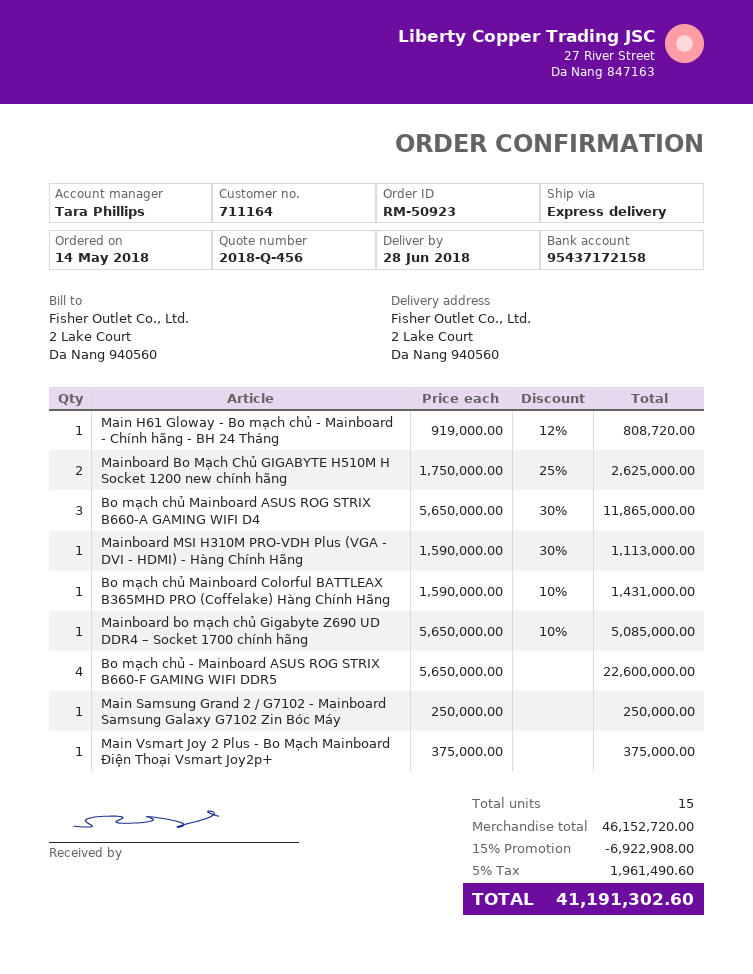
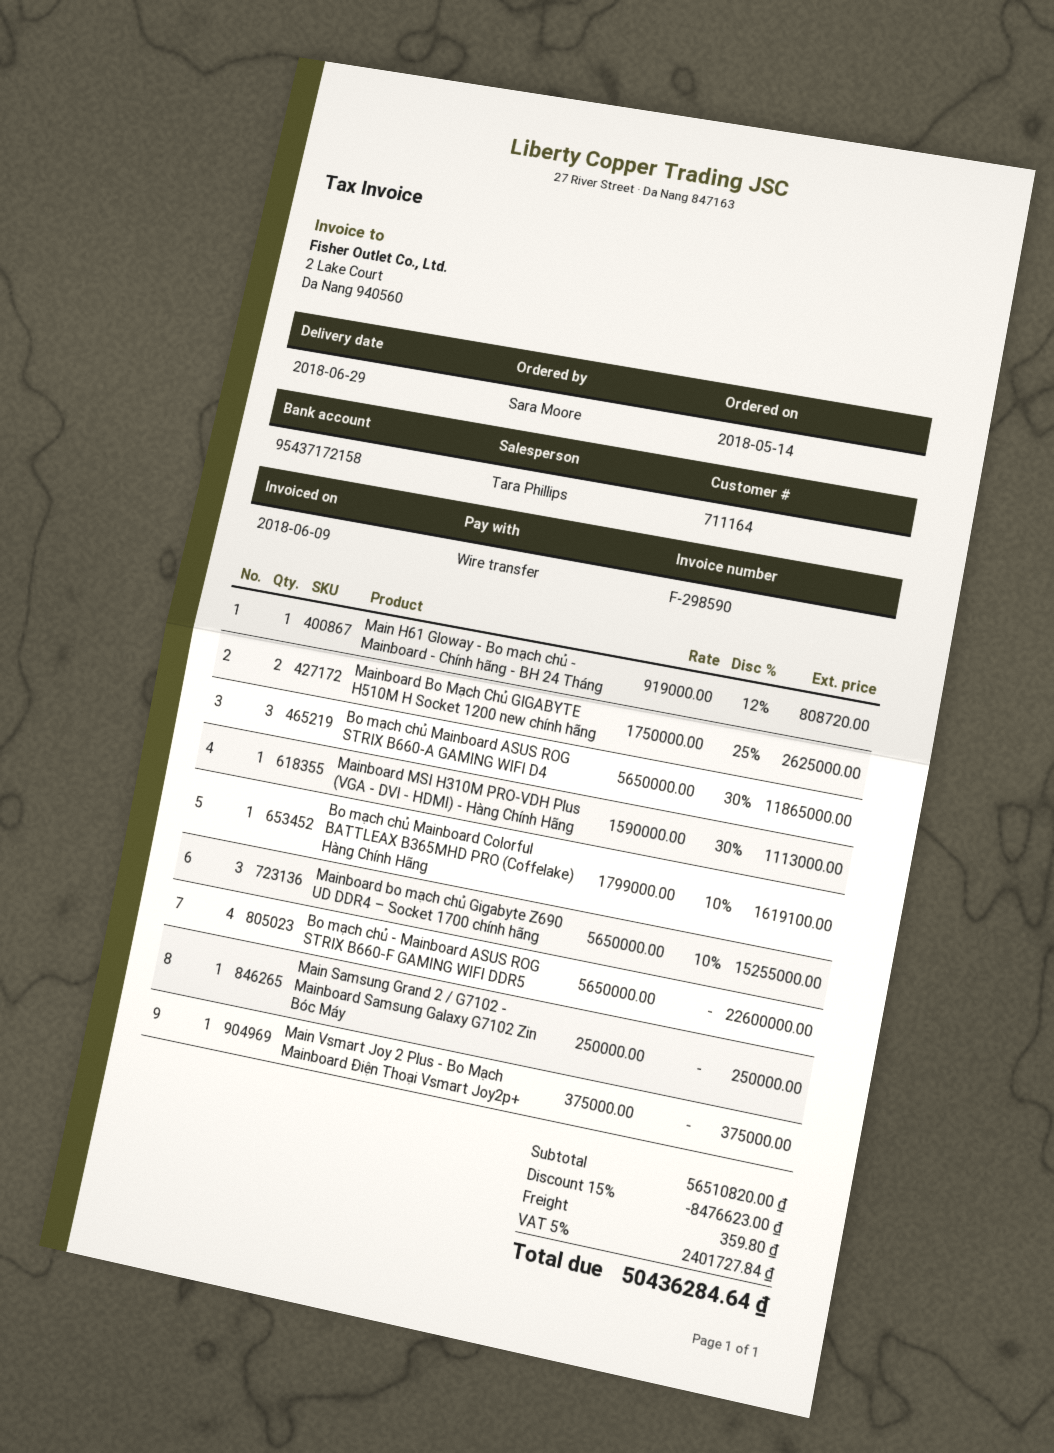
delivery date: 2018-06-28 -> 2018-06-29
Bo mạch chủ Mainboard Colorful BATTLEAX B365MHD PRO (Coffelake) Hàng Chính Hãng: 1 x 1590000.00 - 10% = 1431000.00 -> 1 x 1799000.00 - 10% = 1619100.00
Mainboard bo mạch chủ Gigabyte Z690 UD DDR4 – Socket 1700 chính hãng: 1 x 5650000.00 - 10% = 5085000.00 -> 3 x 5650000.00 - 10% = 15255000.00
subtotal: 46152720.00 -> 56510820.00
discount: 15% = 6922908.00 -> 15% = 8476623.00
shipping: none -> 359.80
tax: 5% = 1961490.60 -> 5% = 2401727.84
total: 41191302.60 -> 50436284.64

